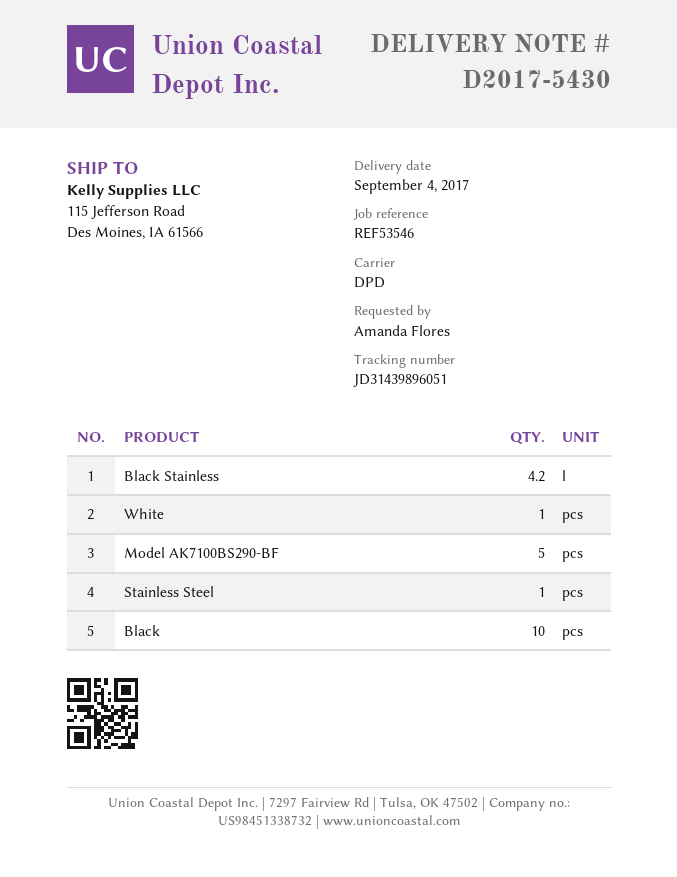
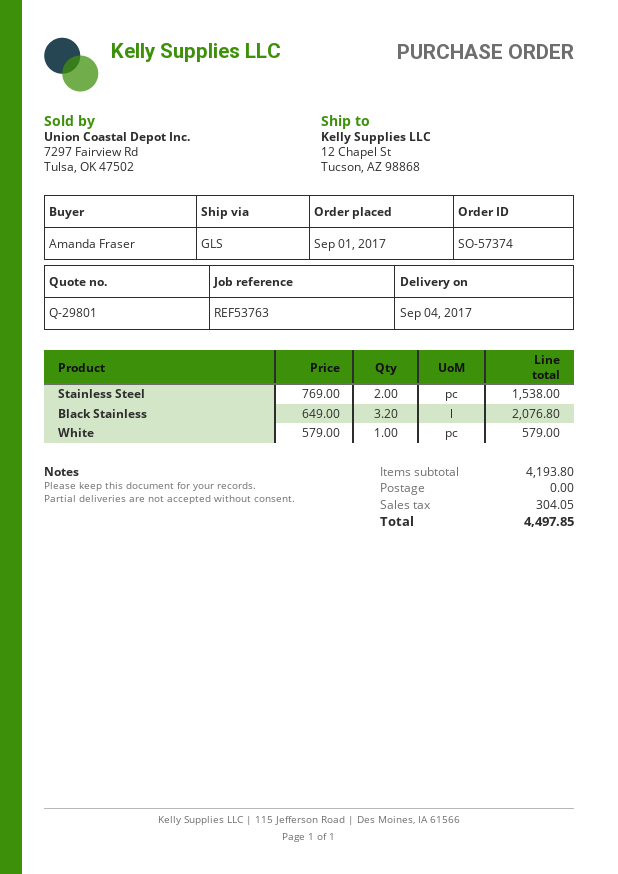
reference: REF53546 -> REF53763
ordered by: Amanda Flores -> Amanda Fraser
shipping method: DPD -> GLS
ship to: 115 Jefferson Road, Des Moines, IA 61566 -> 12 Chapel St, Tucson, AZ 98868
Black Stainless: 4.2 -> 3.2
Model AK7100BS290-BF: 5 -> none
Stainless Steel: 1 -> 2
Black: 10 -> none

